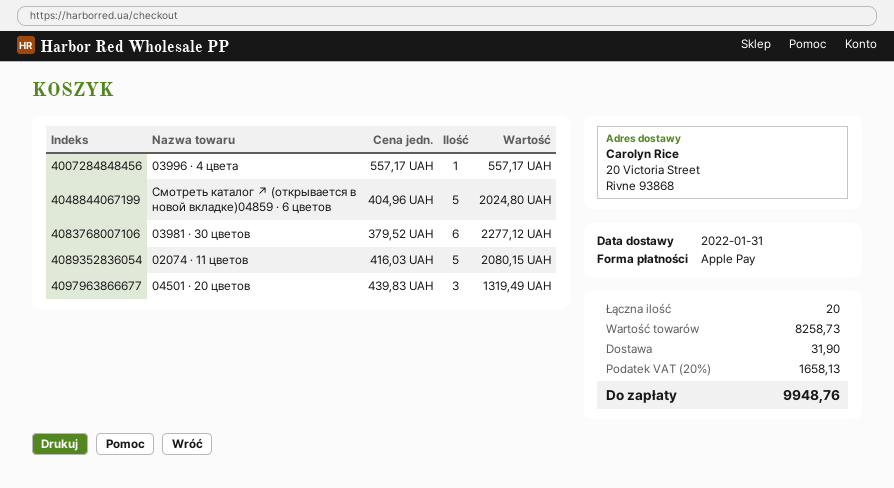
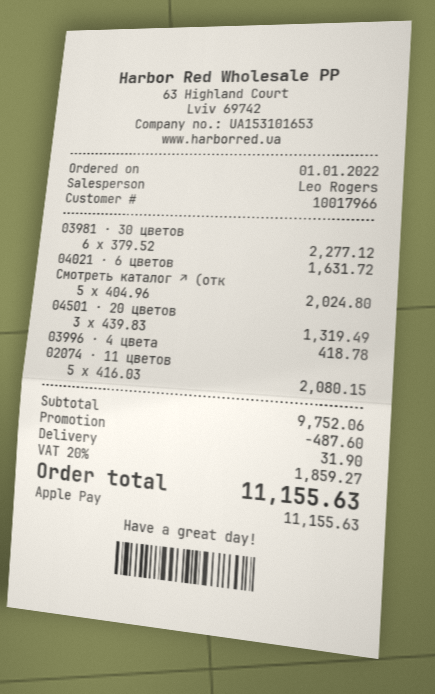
03996 · 4 цвета: 1 x 557.17 = 557.17 -> 1 x 418.78 = 418.78
04021 · 6 цветов: none -> 1 x 1631.72 = 1631.72
subtotal: 8258.73 -> 9752.06
discount: none -> 487.60
tax: 20% = 1658.13 -> 20% = 1859.27
total: 9948.76 -> 11155.63

